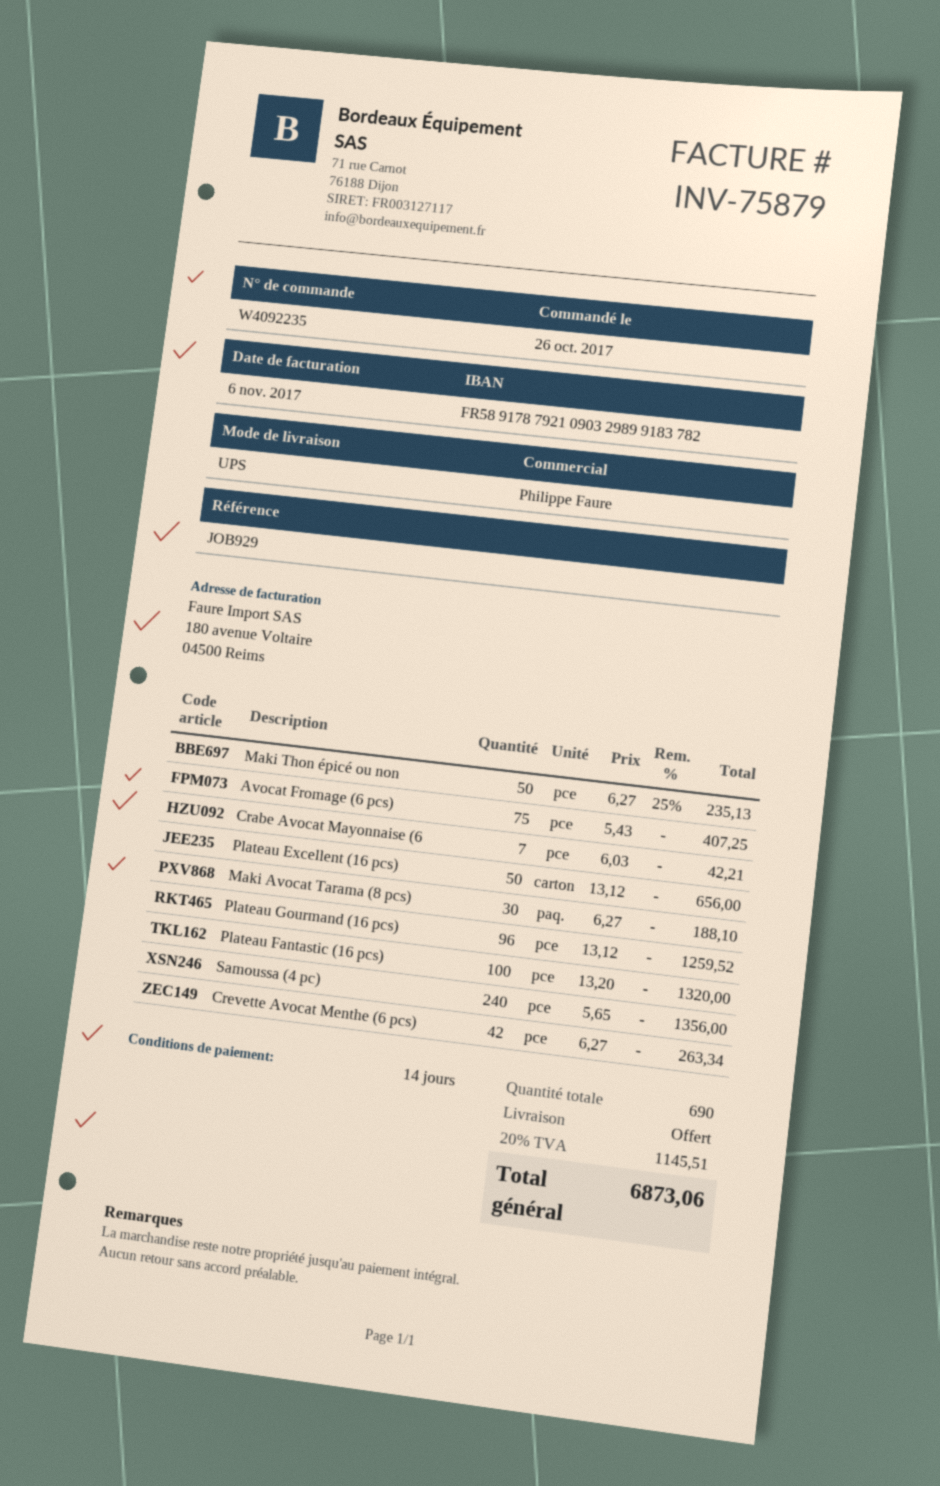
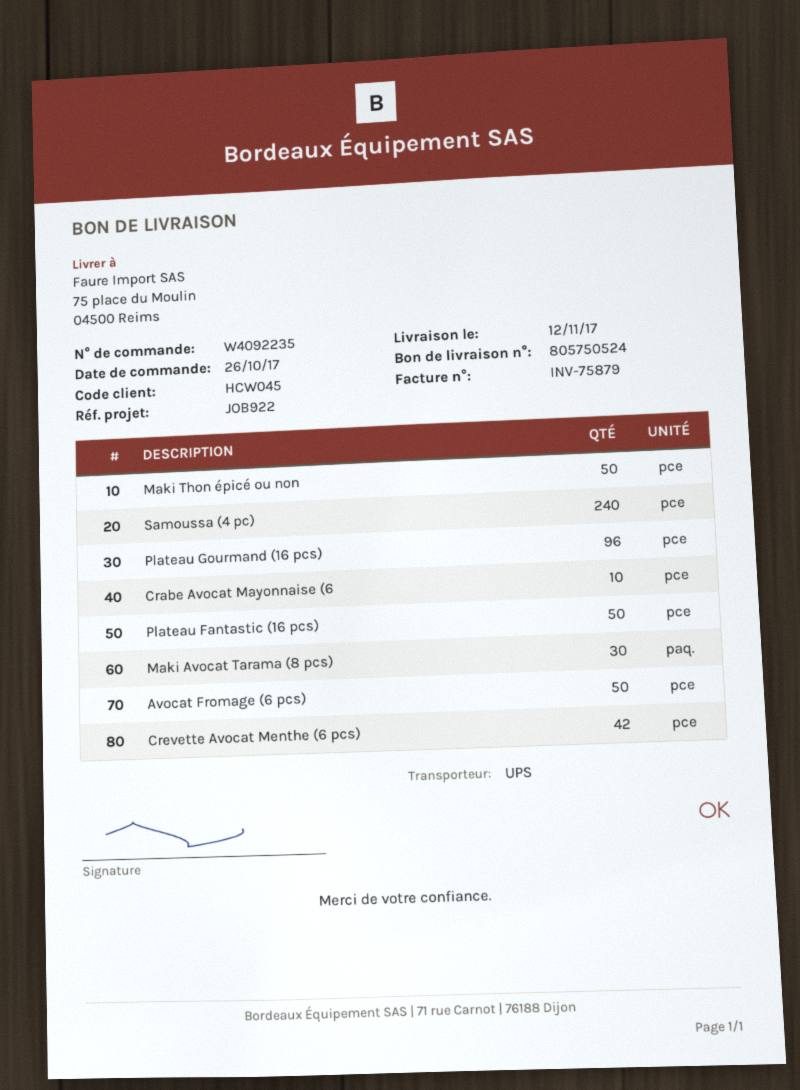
reference: JOB929 -> JOB922
Avocat Fromage (6 pcs): 75 -> 50
Crabe Avocat Mayonnaise (6: 7 -> 10
Plateau Excellent (16 pcs): 50 -> none
Plateau Fantastic (16 pcs): 100 -> 50

